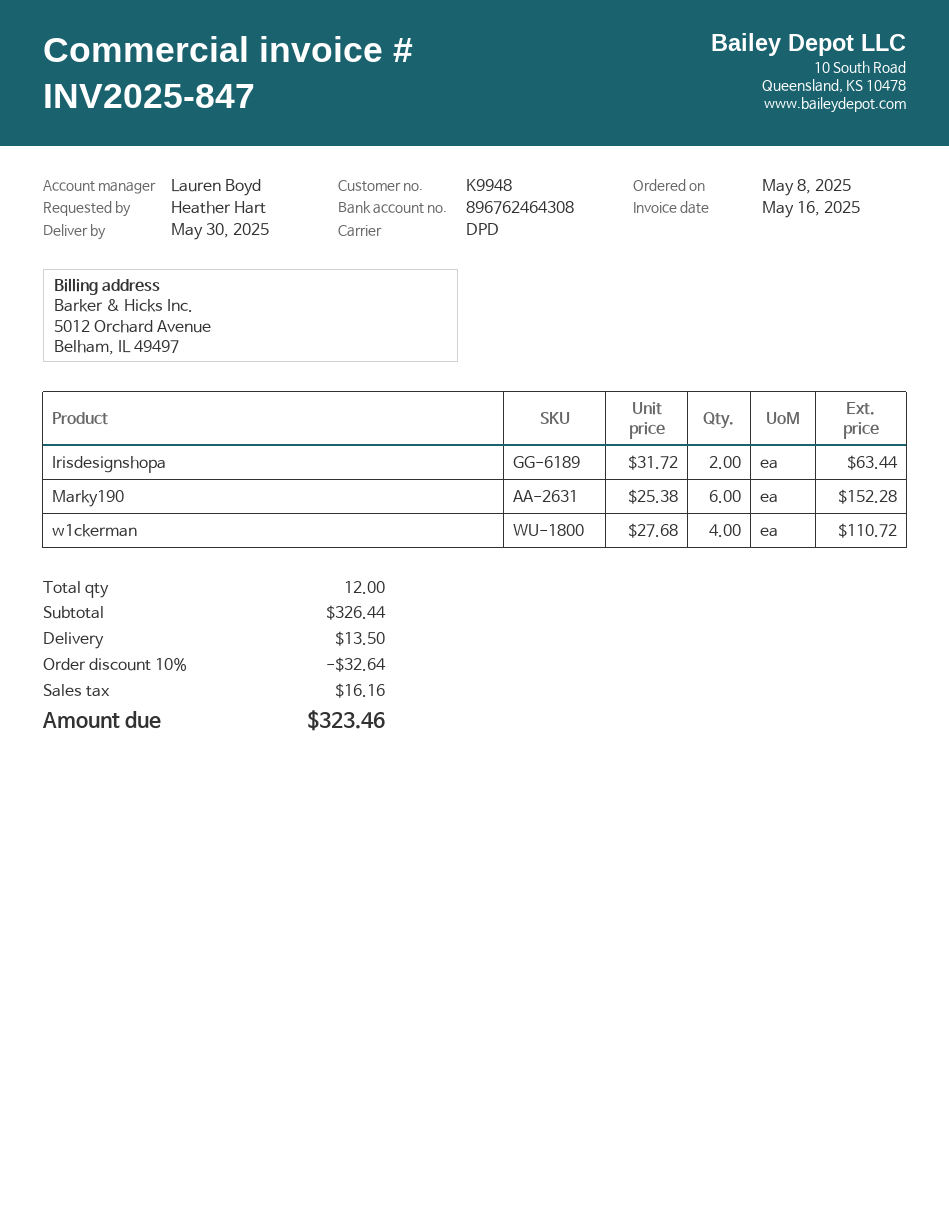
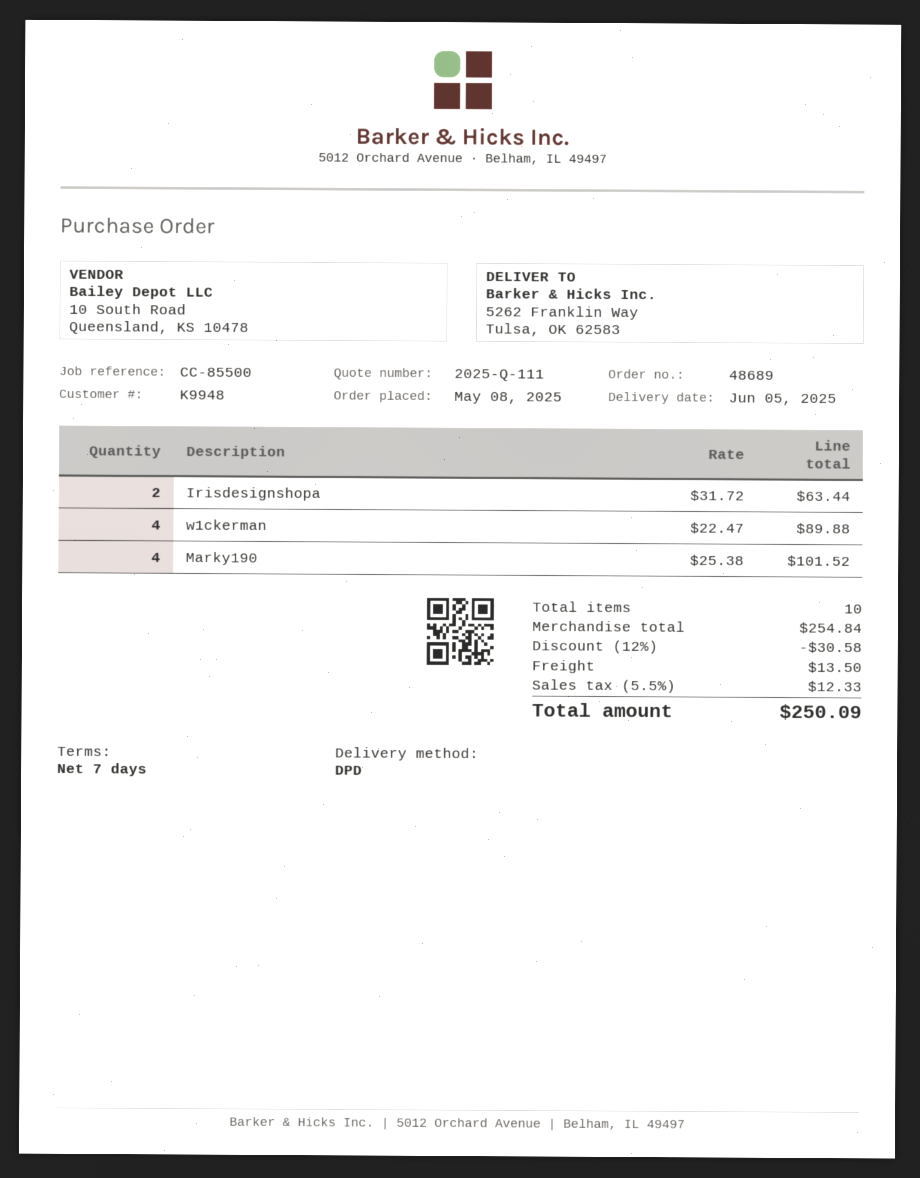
delivery date: 2025-05-30 -> 2025-06-05
Marky190: 6 x 25.38 = 152.28 -> 4 x 25.38 = 101.52
w1ckerman: 4 x 27.68 = 110.72 -> 4 x 22.47 = 89.88
total quantity: 12 -> 10
subtotal: 326.44 -> 254.84
discount: 10% = 32.64 -> 12% = 30.58
tax: 16.16 -> 12.33
total: 323.46 -> 250.09

